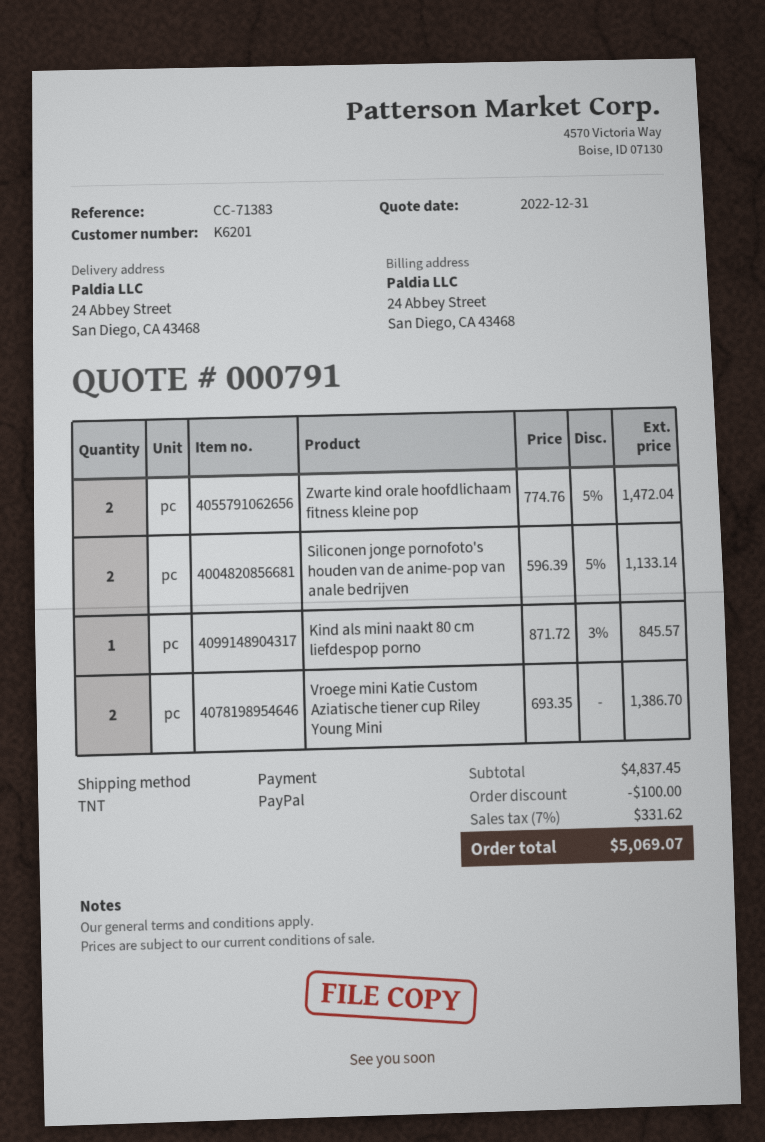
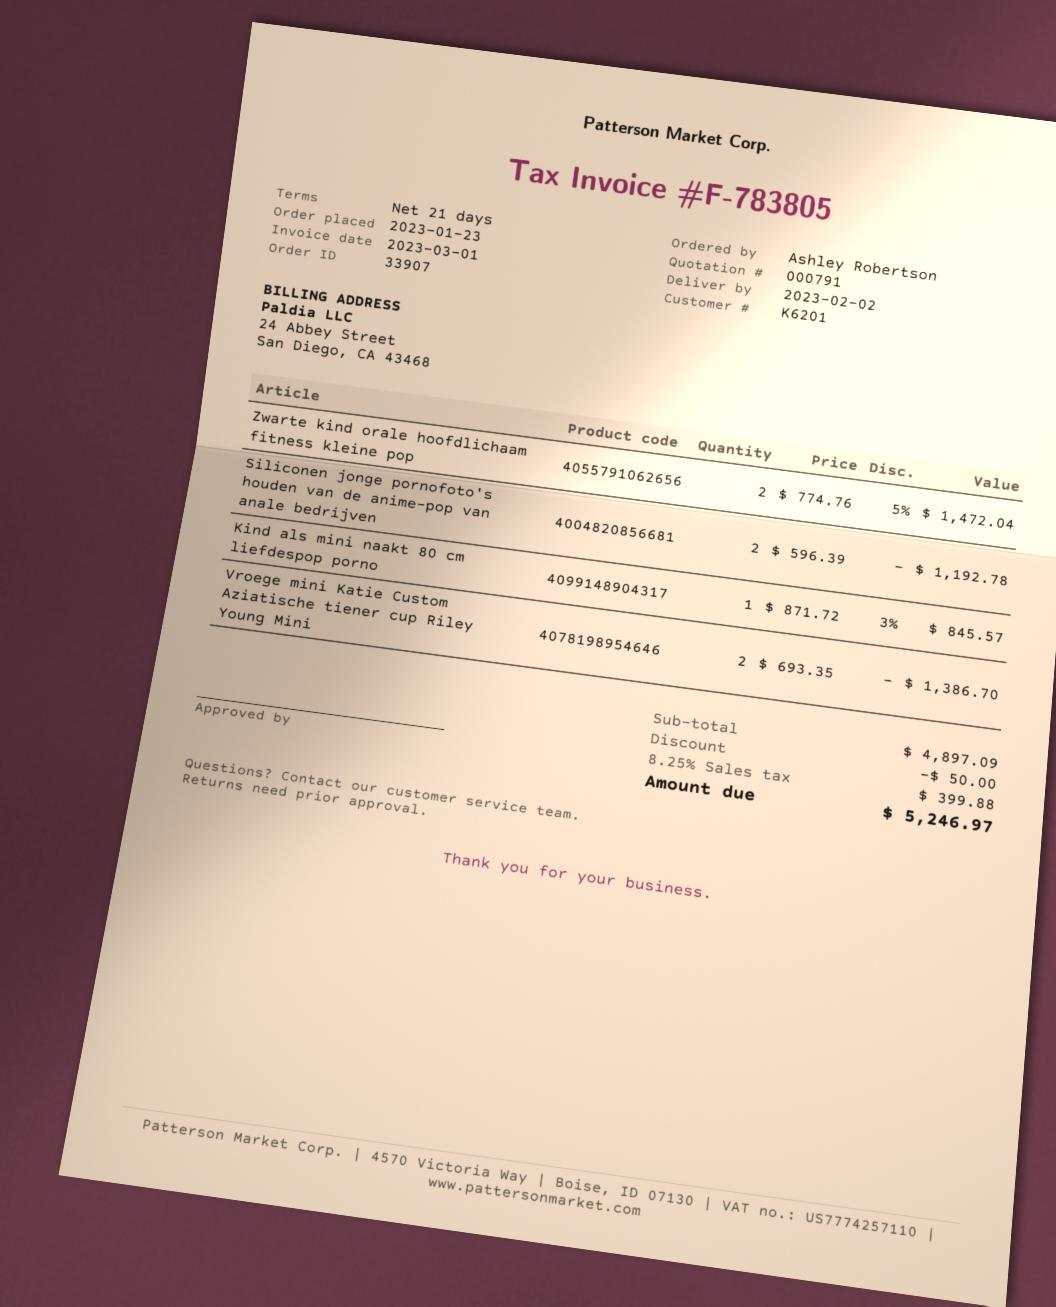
Siliconen jonge pornofoto's houden van de anime-pop van anale bedrijven: 2 x 596.39 - 5% = 1133.14 -> 2 x 596.39 = 1192.78
subtotal: 4837.45 -> 4897.09
discount: 100.00 -> 50.00
tax: 7% = 331.62 -> 8.25% = 399.88
total: 5069.07 -> 5246.97

